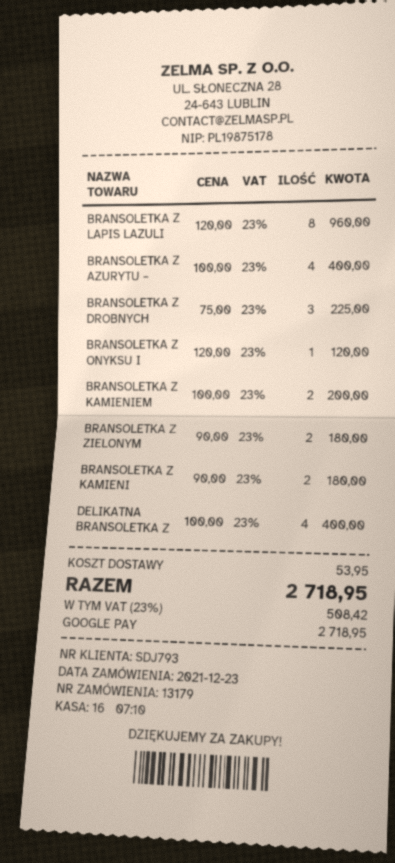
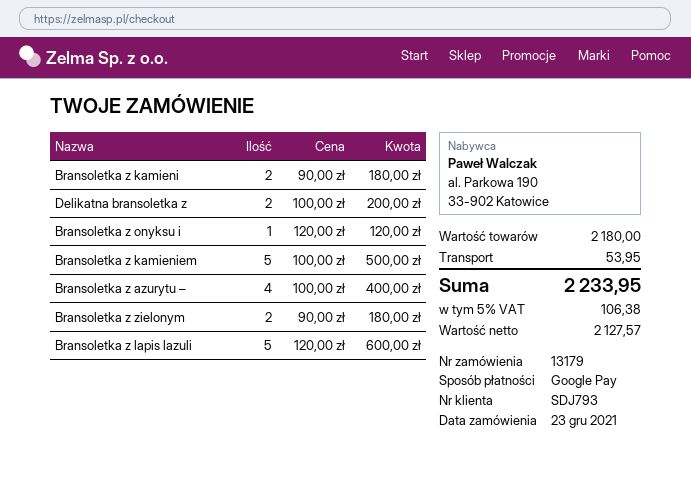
BRANSOLETKA Z LAPIS LAZULI: 8 x 120.00 = 960.00 -> 5 x 120.00 = 600.00
BRANSOLETKA Z DROBNYCH: 3 x 75.00 = 225.00 -> none
BRANSOLETKA Z KAMIENIEM: 2 x 100.00 = 200.00 -> 5 x 100.00 = 500.00
DELIKATNA BRANSOLETKA Z: 4 x 100.00 = 400.00 -> 2 x 100.00 = 200.00
tax: 23% = 508.42 -> 5% = 106.38
total: 2718.95 -> 2233.95

